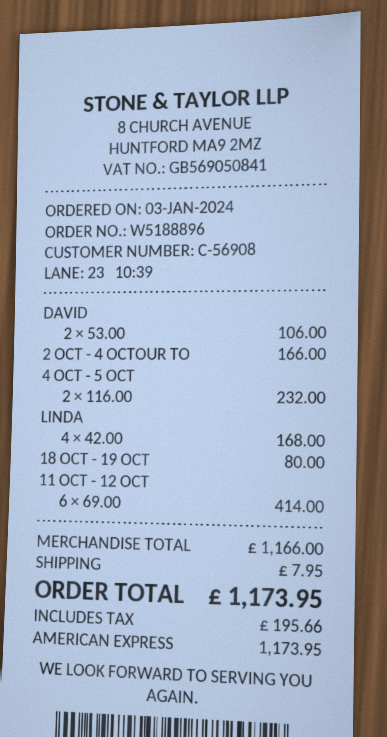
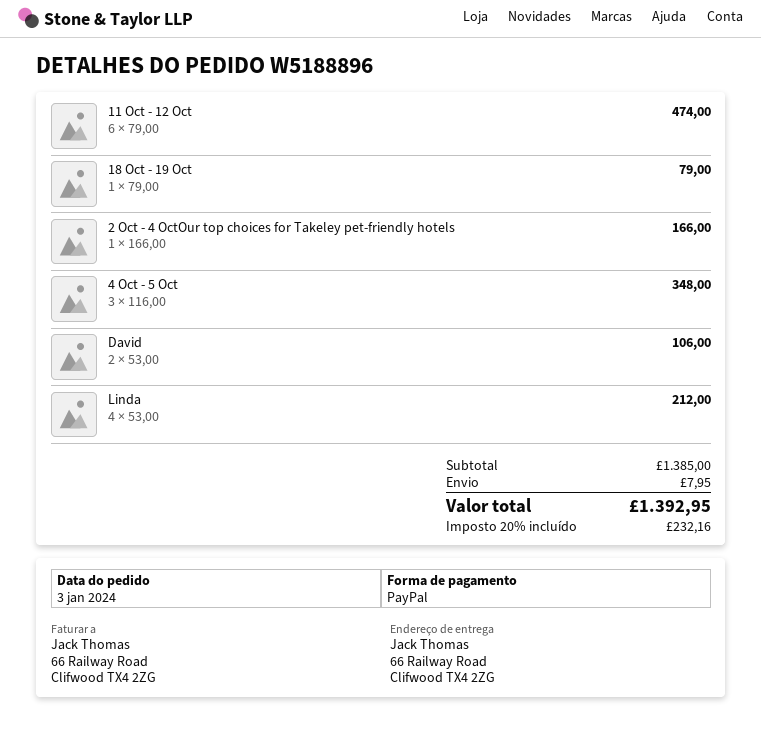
payment method: American Express -> PayPal
4 OCT - 5 OCT: 2 x 116.00 = 232.00 -> 3 x 116.00 = 348.00
LINDA: 4 x 42.00 = 168.00 -> 4 x 53.00 = 212.00
18 OCT - 19 OCT: 1 x 80.00 = 80.00 -> 1 x 79.00 = 79.00
11 OCT - 12 OCT: 6 x 69.00 = 414.00 -> 6 x 79.00 = 474.00
subtotal: 1166.00 -> 1385.00
tax: 195.66 -> 232.16
total: 1173.95 -> 1392.95

